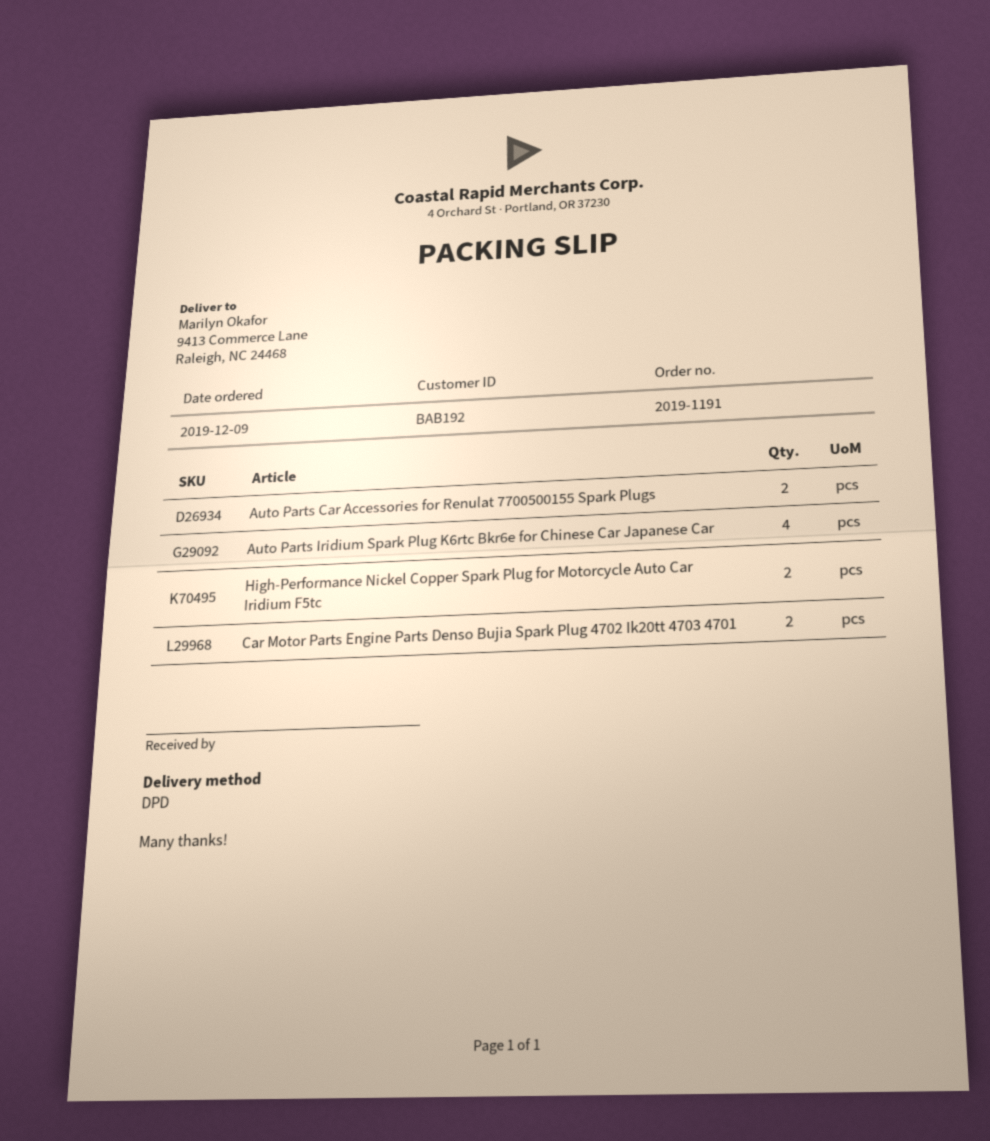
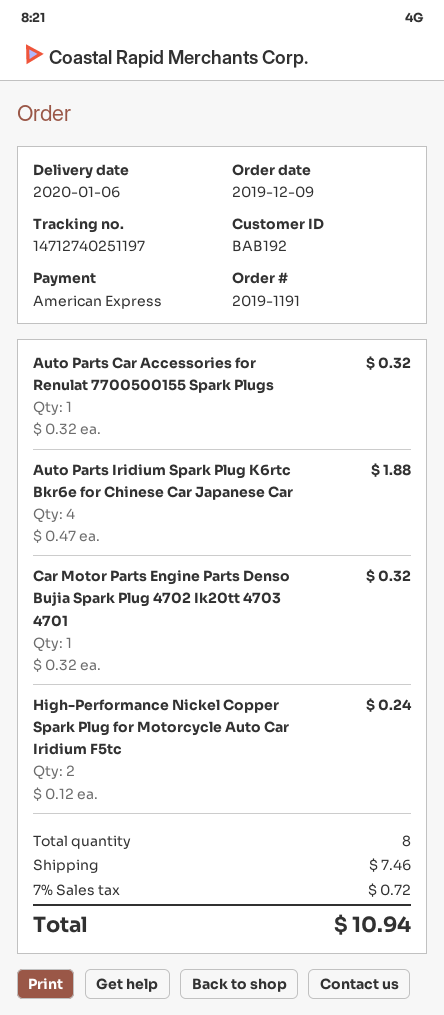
Auto Parts Car Accessories for Renulat 7700500155 Spark Plugs: 2 -> 1
Car Motor Parts Engine Parts Denso Bujia Spark Plug 4702 Ik20tt 4703 4701: 2 -> 1

